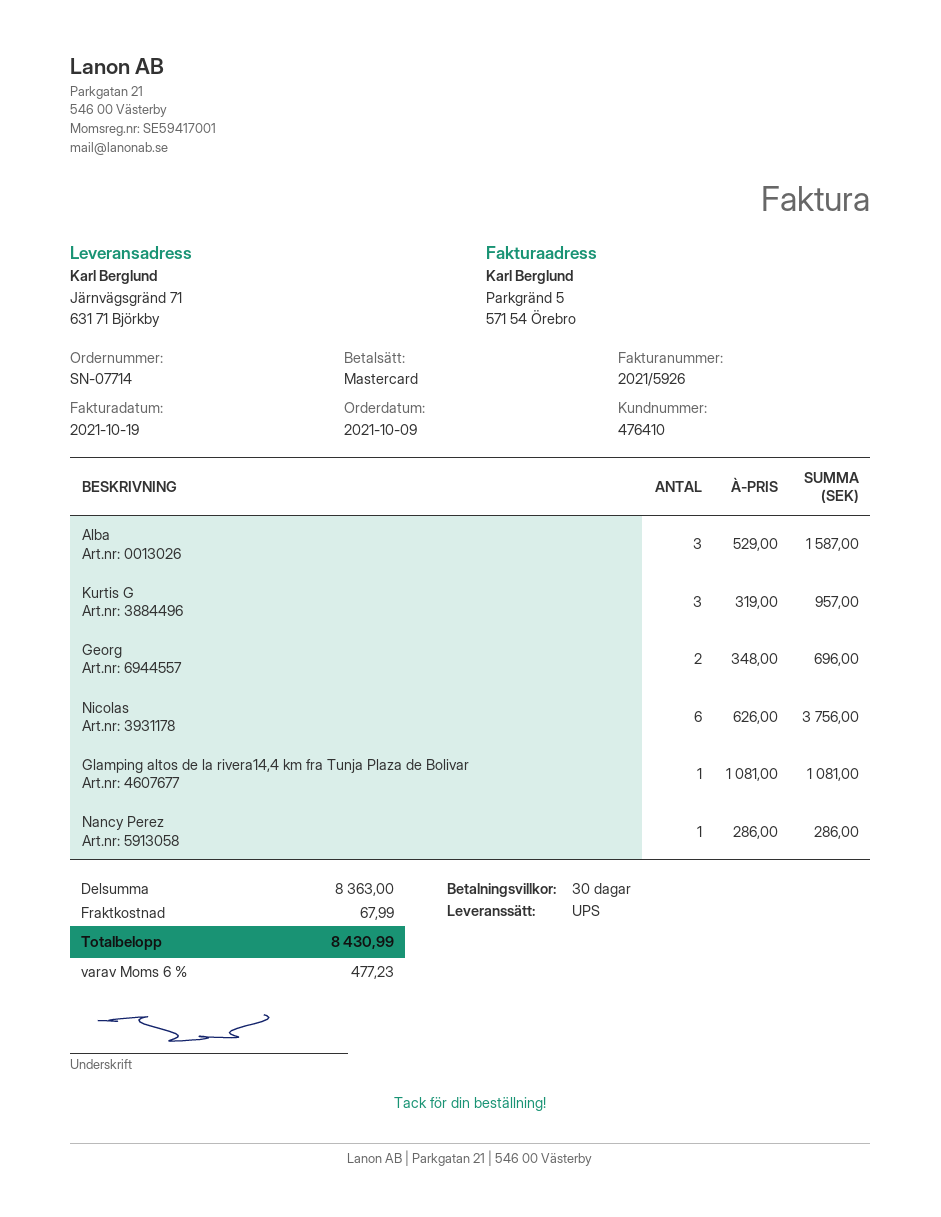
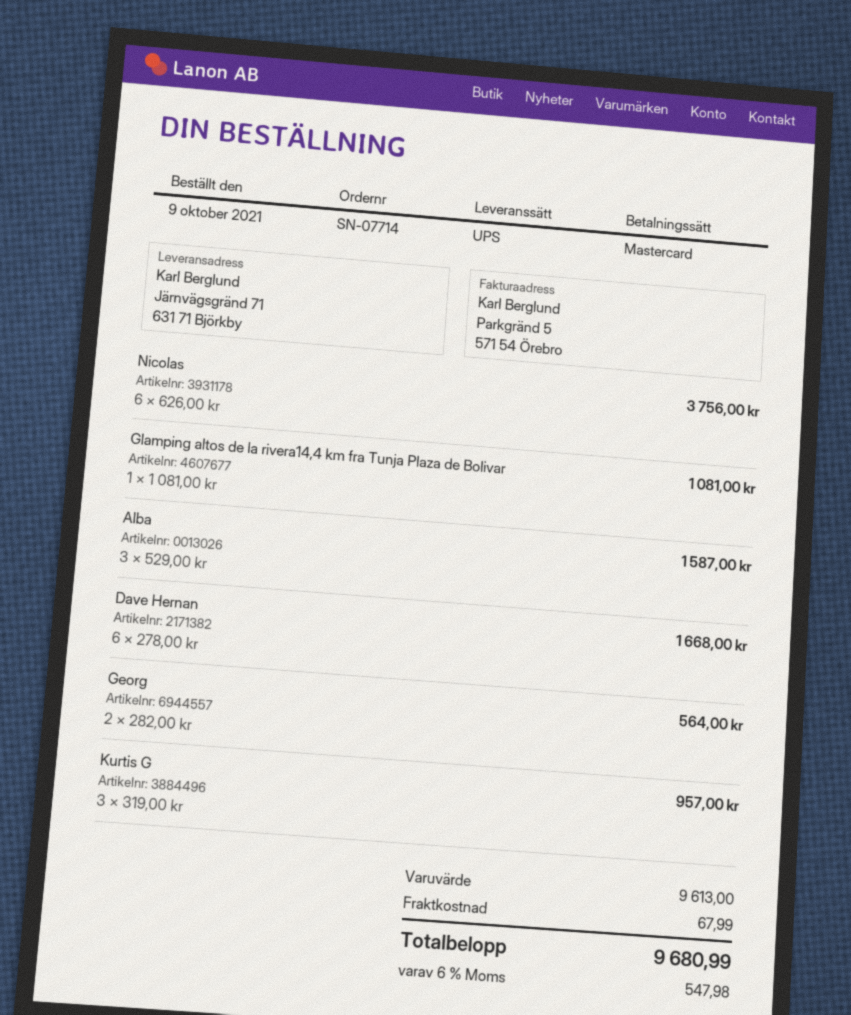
Georg: 2 x 348.00 = 696.00 -> 2 x 282.00 = 564.00
Nancy Perez: 1 x 286.00 = 286.00 -> none
Dave Hernan: none -> 6 x 278.00 = 1668.00
subtotal: 8363.00 -> 9613.00
tax: 6% = 477.23 -> 6% = 547.98
total: 8430.99 -> 9680.99

